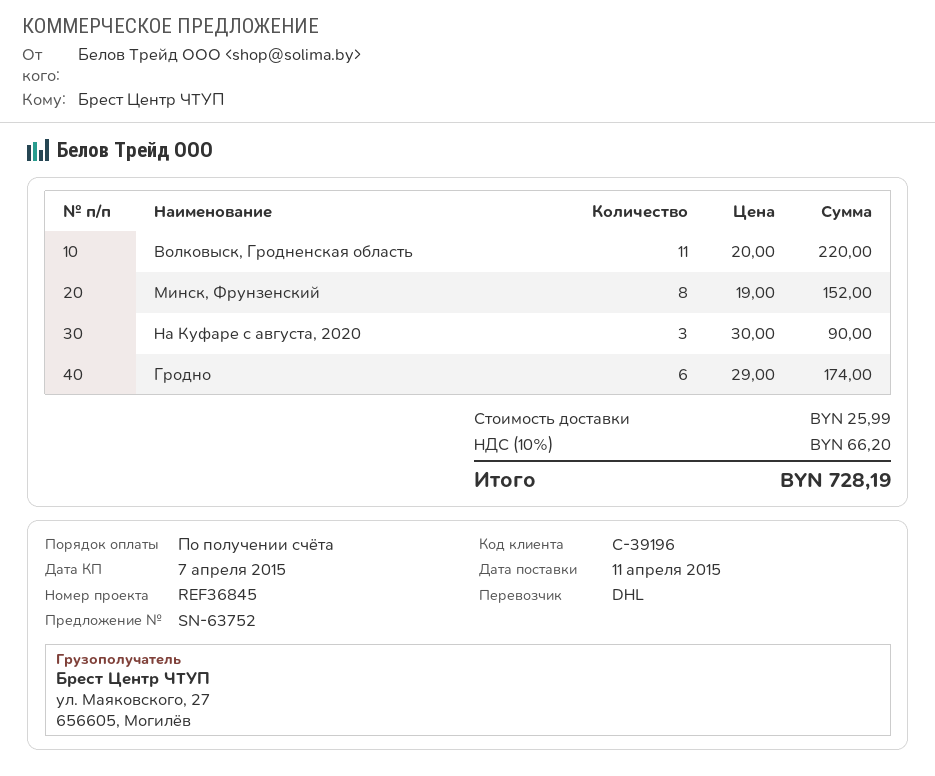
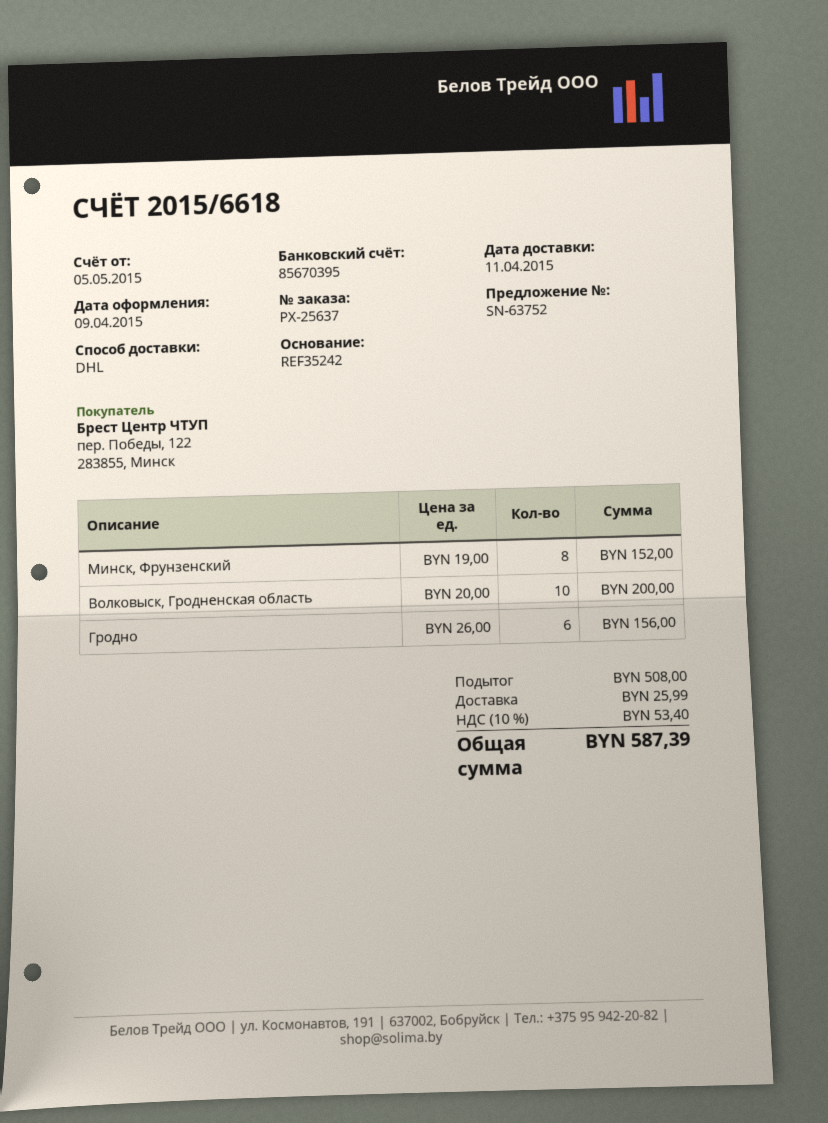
reference: REF36845 -> REF35242
Волковыск, Гродненская область: 11 x 20.00 = 220.00 -> 10 x 20.00 = 200.00
На Куфаре с августа, 2020: 3 x 30.00 = 90.00 -> none
Гродно: 6 x 29.00 = 174.00 -> 6 x 26.00 = 156.00
tax: 10% = 66.20 -> 10% = 53.40
total: 728.19 -> 587.39

